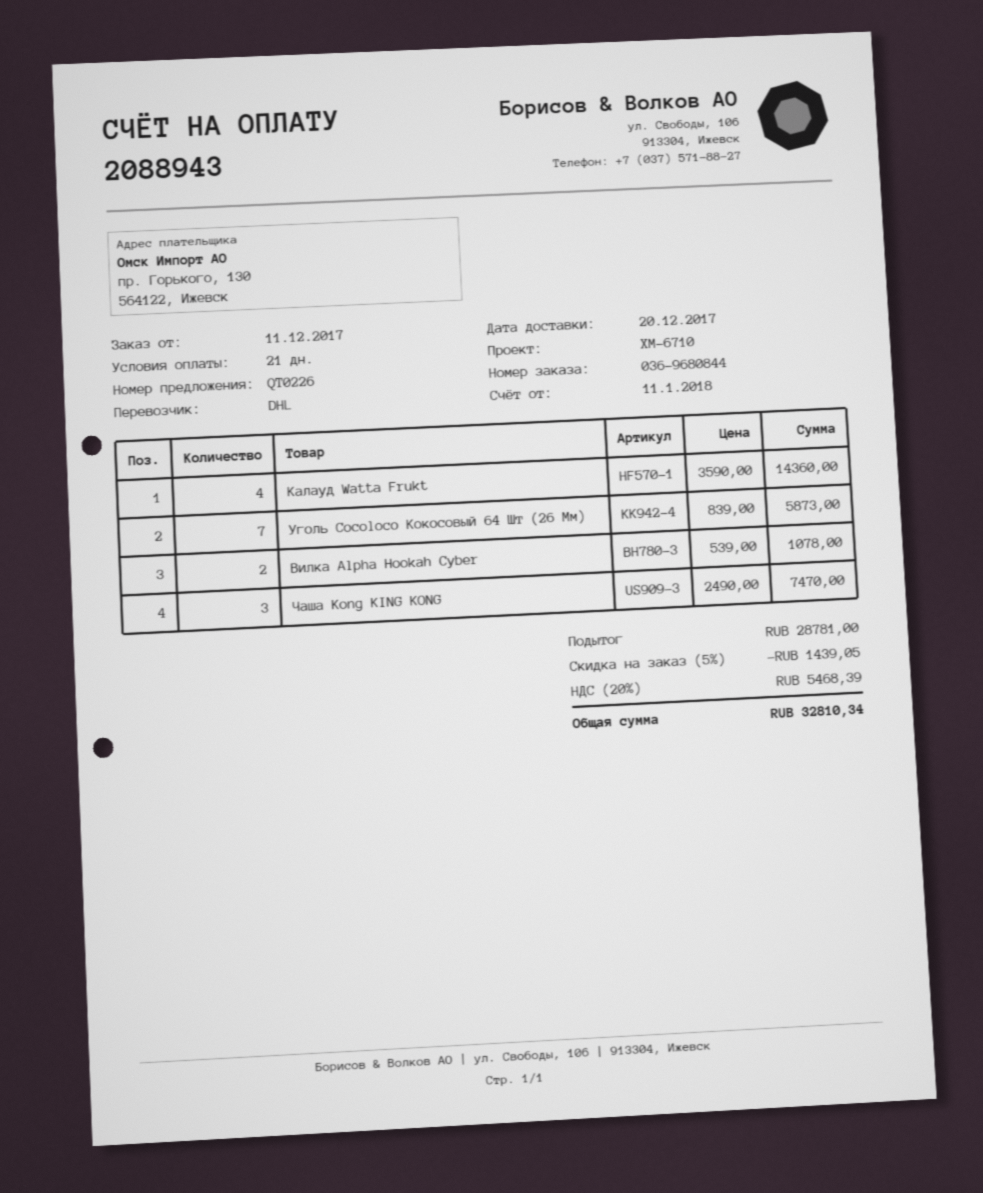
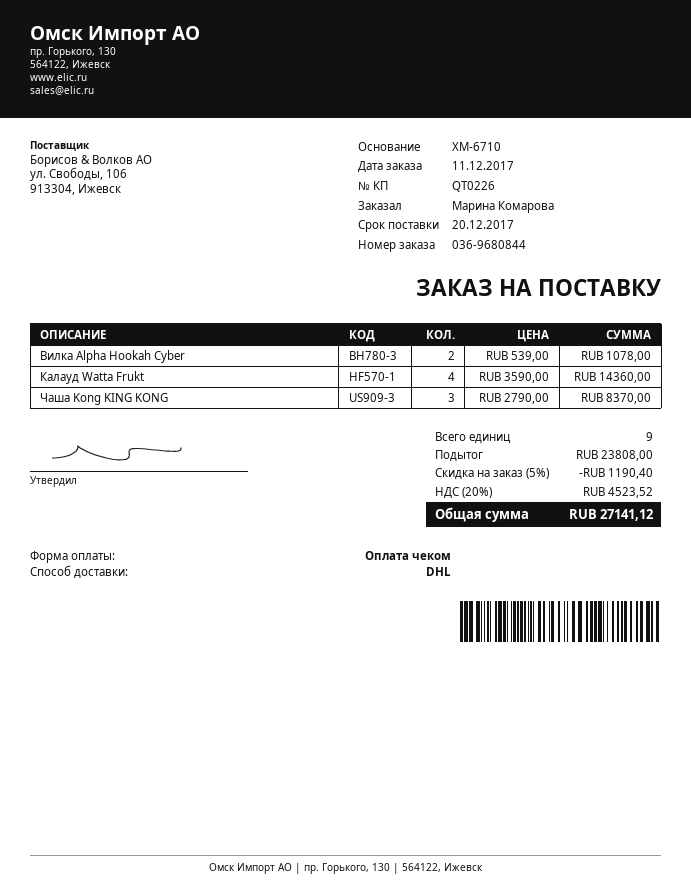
Уголь Cocoloco Кокосовый 64 Шт (26 Мм): 7 x 839.00 = 5873.00 -> none
Чаша Kong KING KONG: 3 x 2490.00 = 7470.00 -> 3 x 2790.00 = 8370.00
subtotal: 28781.00 -> 23808.00
discount: 5% = 1439.05 -> 5% = 1190.40
tax: 20% = 5468.39 -> 20% = 4523.52
total: 32810.34 -> 27141.12

